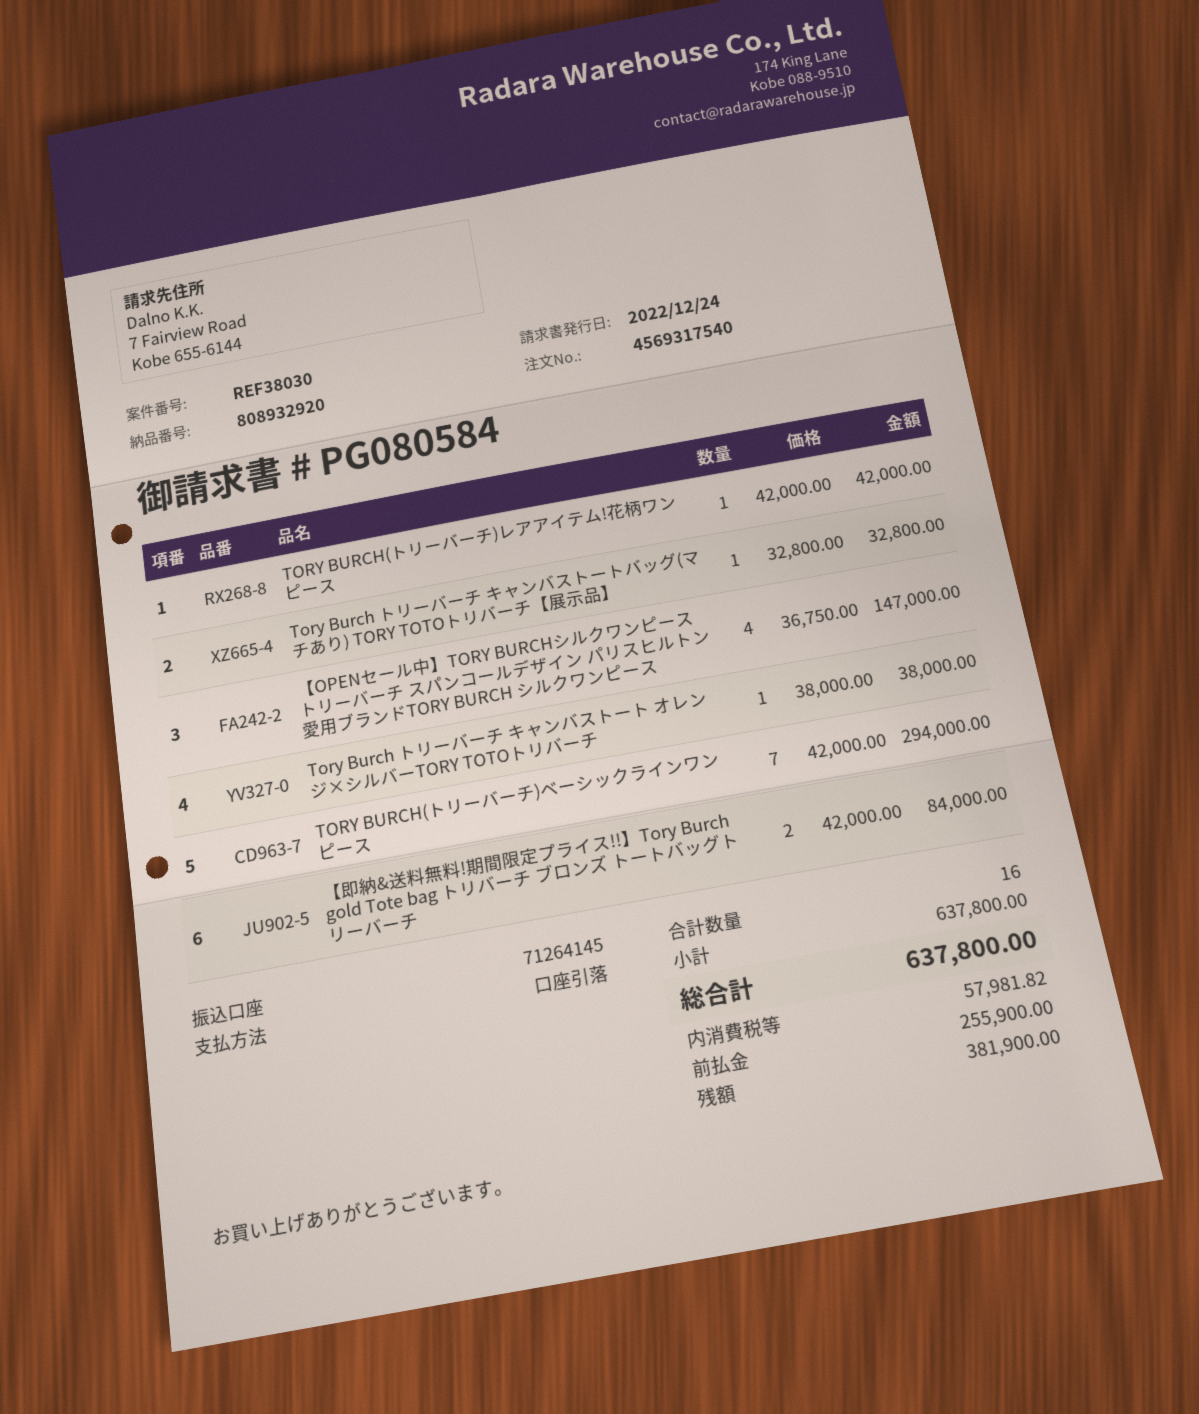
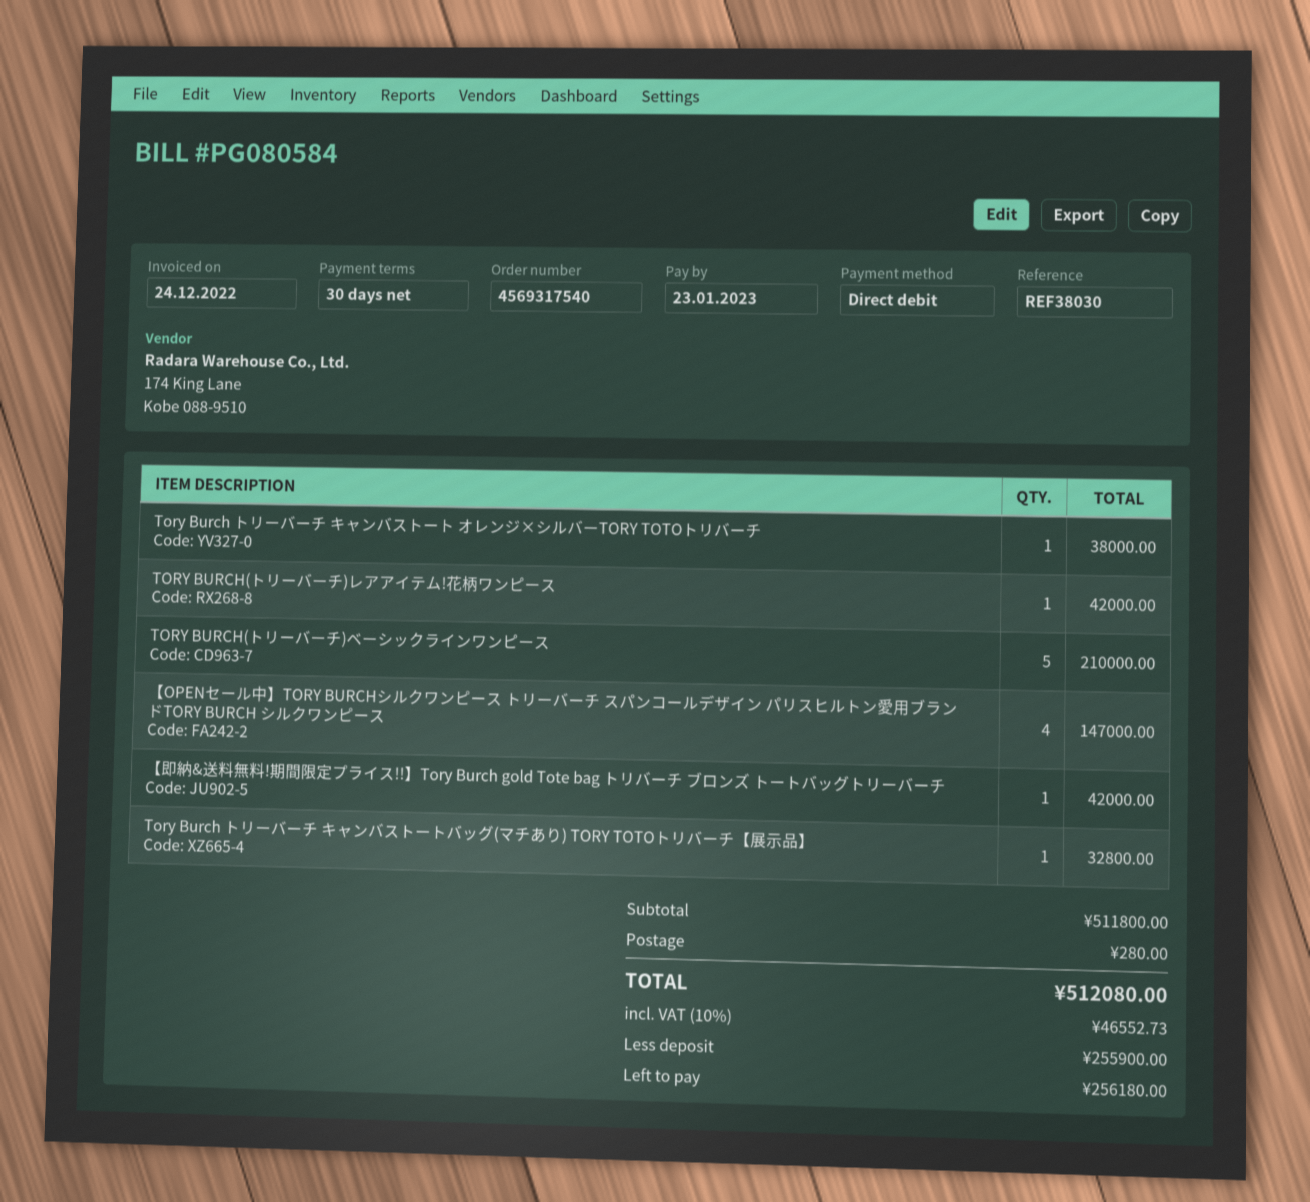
TORY BURCH(トリーバーチ)ベーシックラインワンピース: 7 for 294000.00 -> 5 for 210000.00
【即納&送料無料!期間限定プライス!!】Tory Burch gold Tote bag トリバーチ ブロンズ トートバッグトリーバーチ: 2 for 84000.00 -> 1 for 42000.00
subtotal: 637800.00 -> 511800.00
shipping: none -> 280.00
tax: 57981.82 -> 46552.73
total: 637800.00 -> 512080.00
balance: 381900.00 -> 256180.00

